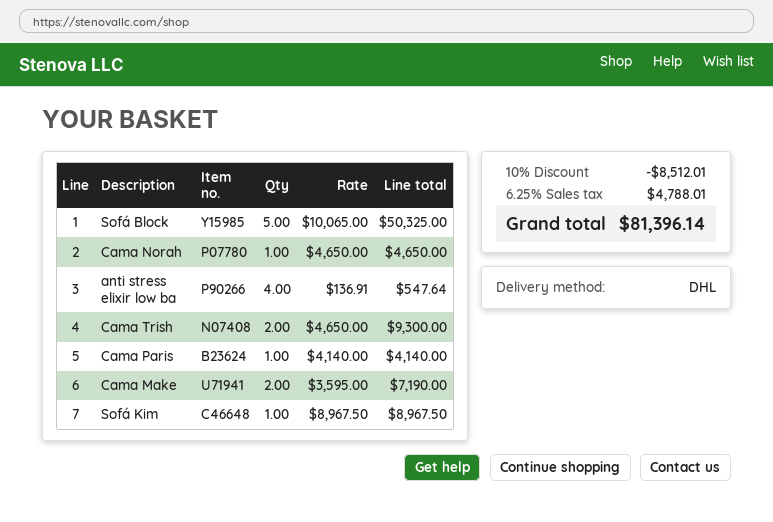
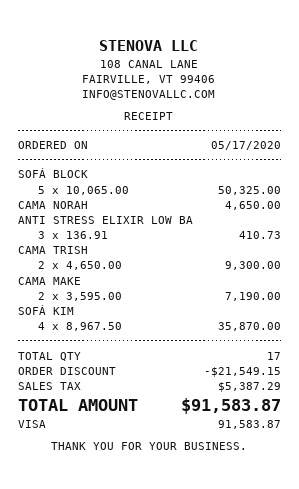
anti stress elixir low ba: 4 x 136.91 = 547.64 -> 3 x 136.91 = 410.73
Cama Paris: 1 x 4140.00 = 4140.00 -> none
Sofá Kim: 1 x 8967.50 = 8967.50 -> 4 x 8967.50 = 35870.00
discount: 8512.01 -> 21549.15
tax: 4788.01 -> 5387.29
total: 81396.14 -> 91583.87

